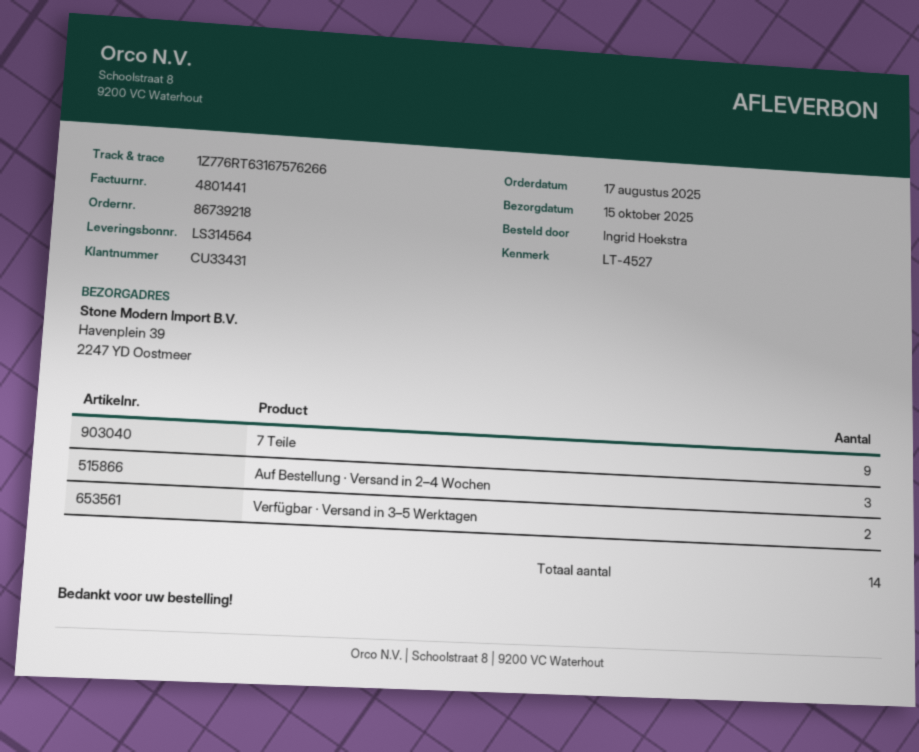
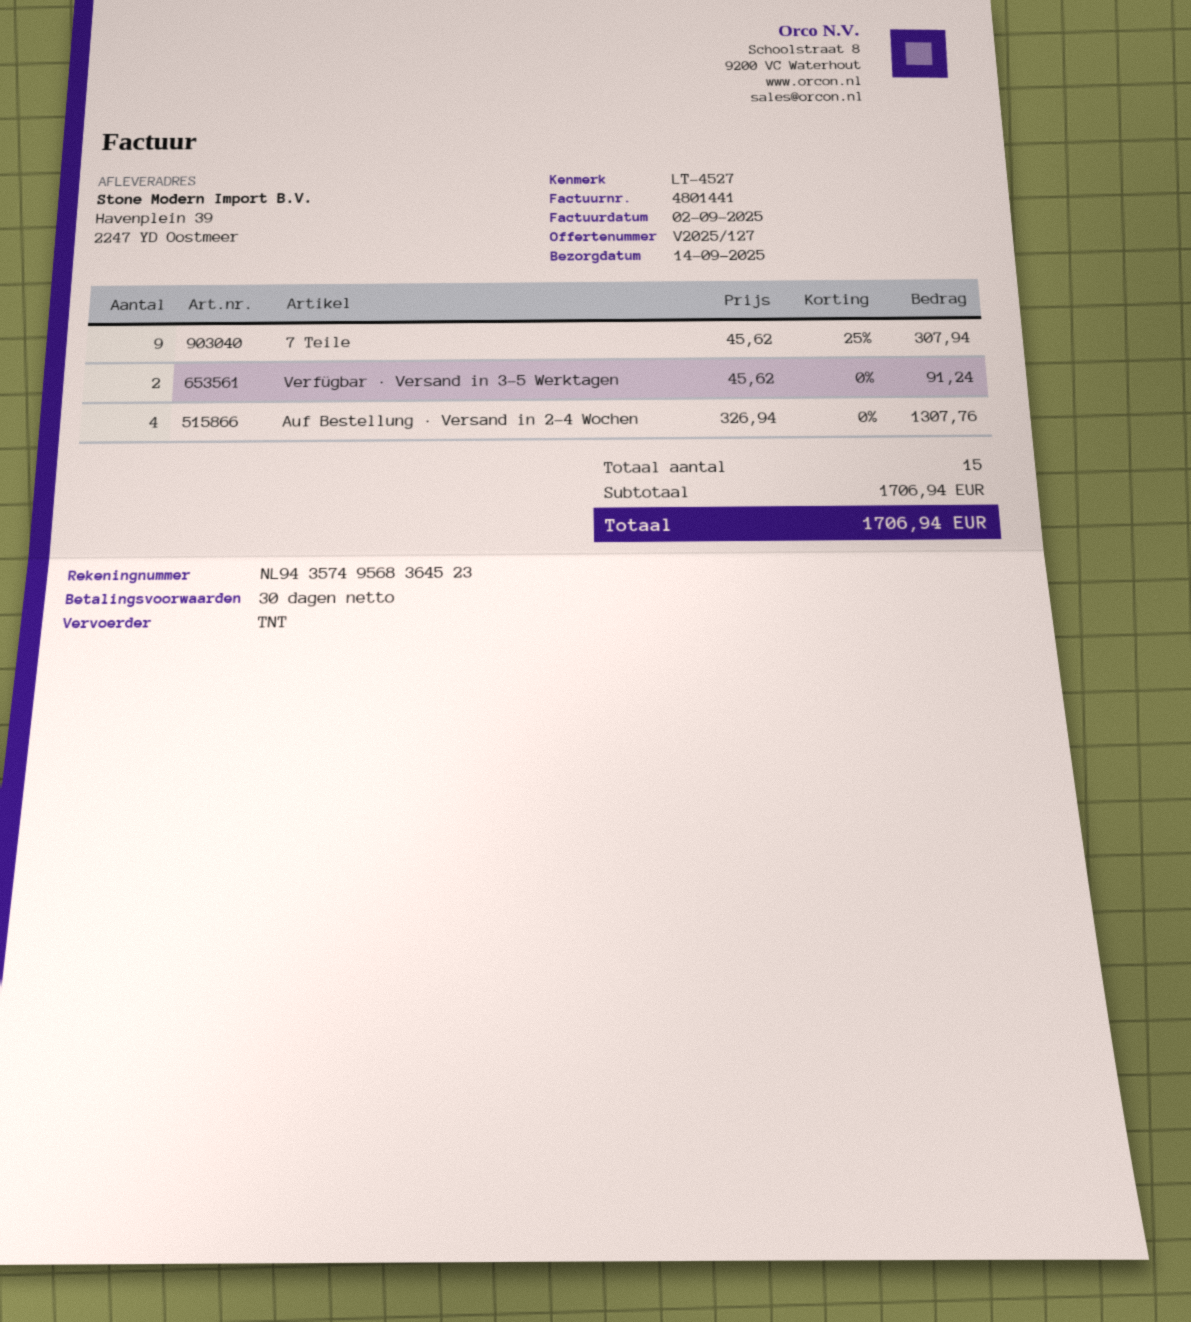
delivery date: 2025-10-15 -> 2025-09-14
Auf Bestellung · Versand in 2–4 Wochen: 3 -> 4
total quantity: 14 -> 15

